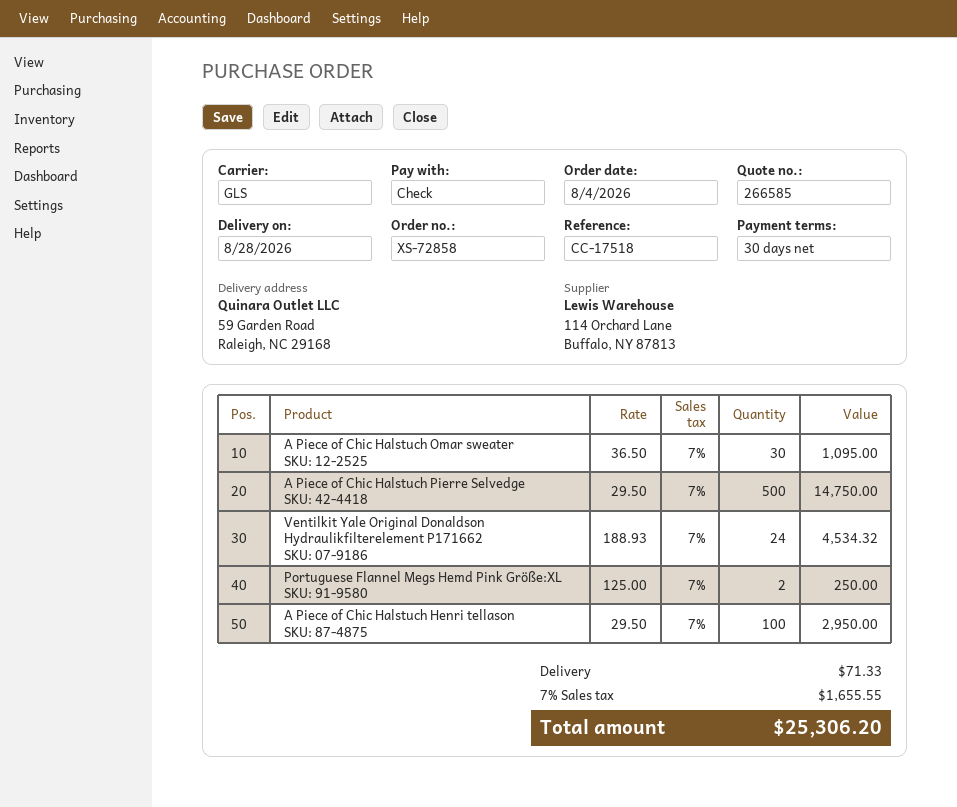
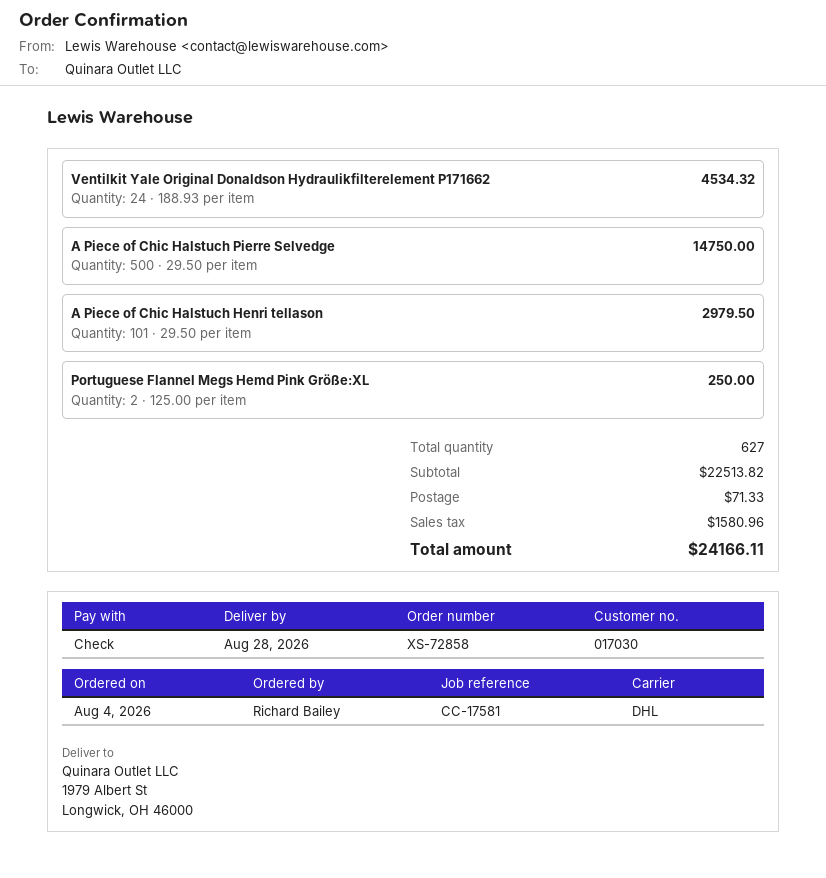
reference: CC-17518 -> CC-17581
shipping method: GLS -> DHL
ship to: 59 Garden Road, Raleigh, NC 29168 -> 1979 Albert St, Longwick, OH 46000
A Piece of Chic Halstuch Omar sweater: 30 x 36.50 = 1095.00 -> none
A Piece of Chic Halstuch Henri tellason: 100 x 29.50 = 2950.00 -> 101 x 29.50 = 2979.50
tax: 1655.55 -> 1580.96
total: 25306.20 -> 24166.11

